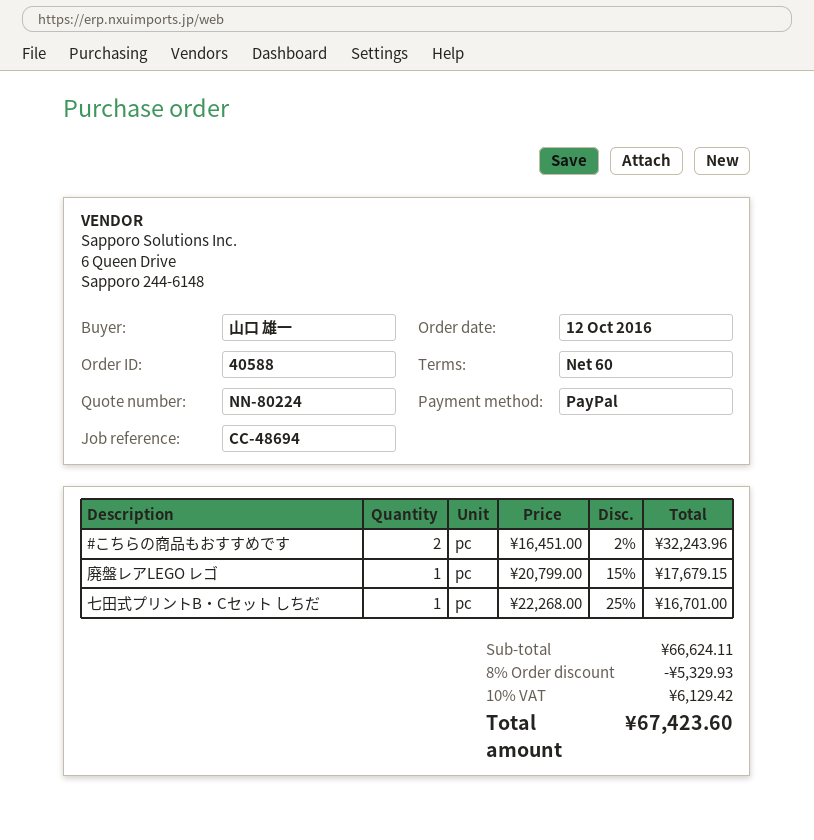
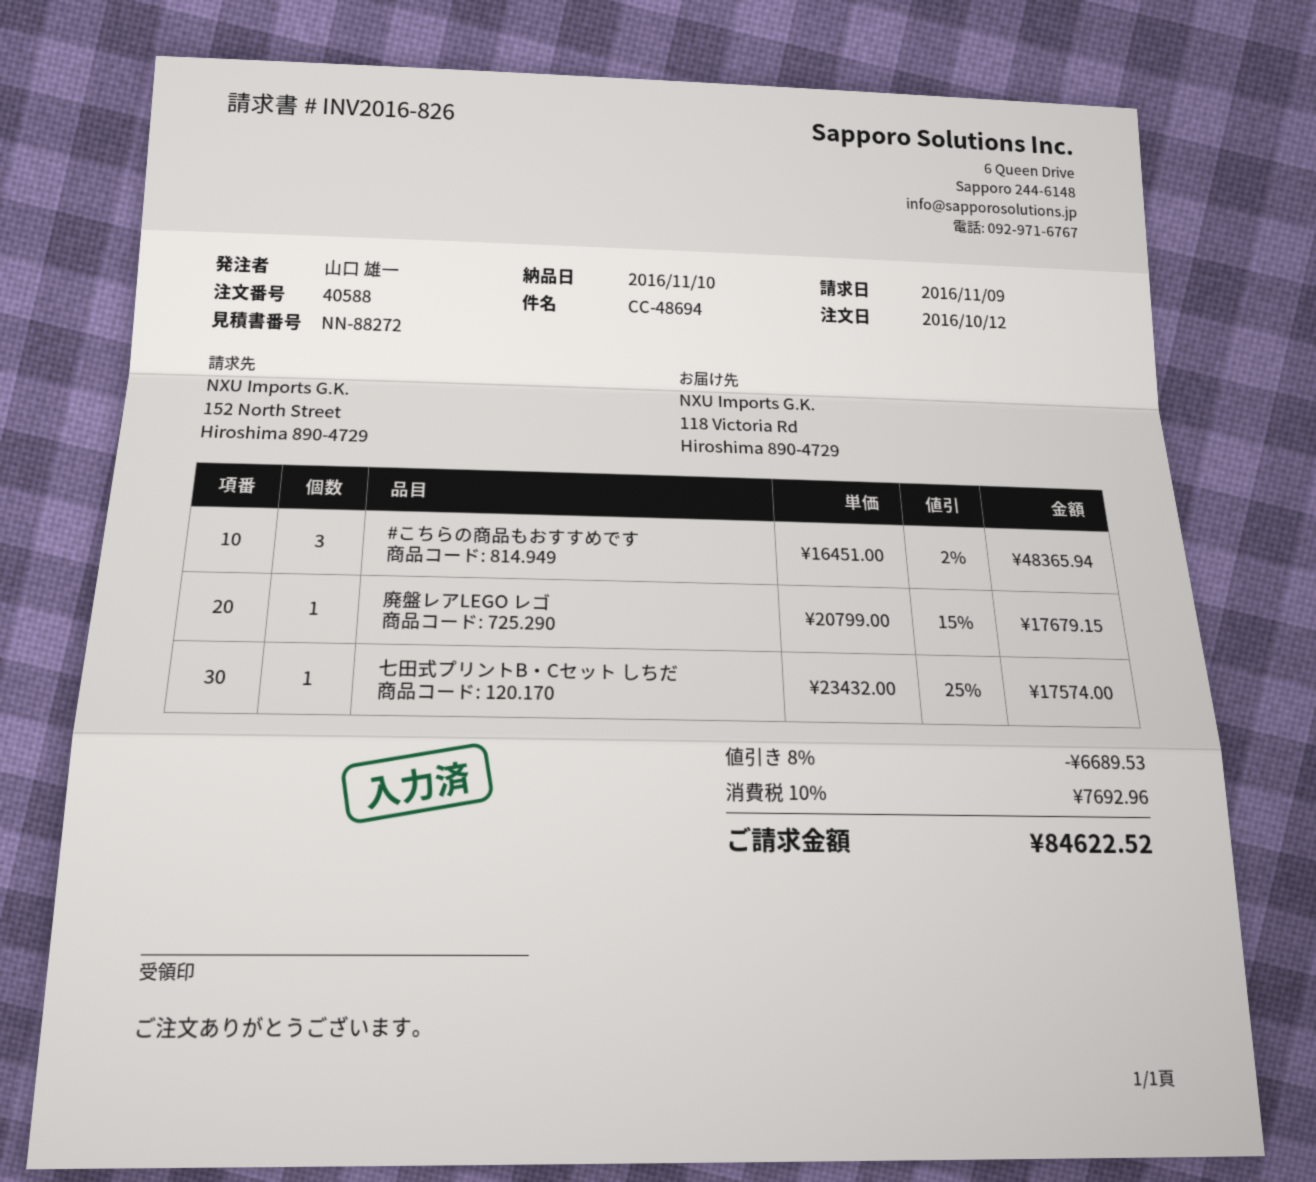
quote number: NN-80224 -> NN-88272
#こちらの商品もおすすめです: 2 x 16451.00 - 2% = 32243.96 -> 3 x 16451.00 - 2% = 48365.94
七田式プリントB・Cセット しちだ: 1 x 22268.00 - 25% = 16701.00 -> 1 x 23432.00 - 25% = 17574.00
discount: 8% = 5329.93 -> 8% = 6689.53
tax: 10% = 6129.42 -> 10% = 7692.96
total: 67423.60 -> 84622.52

